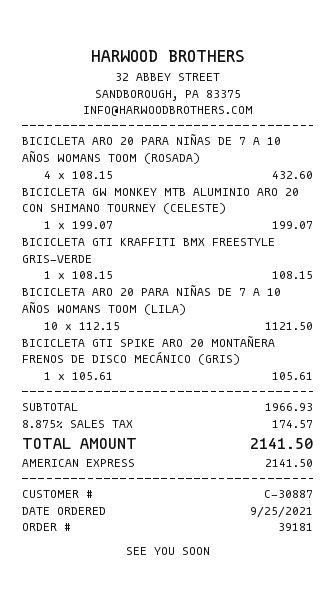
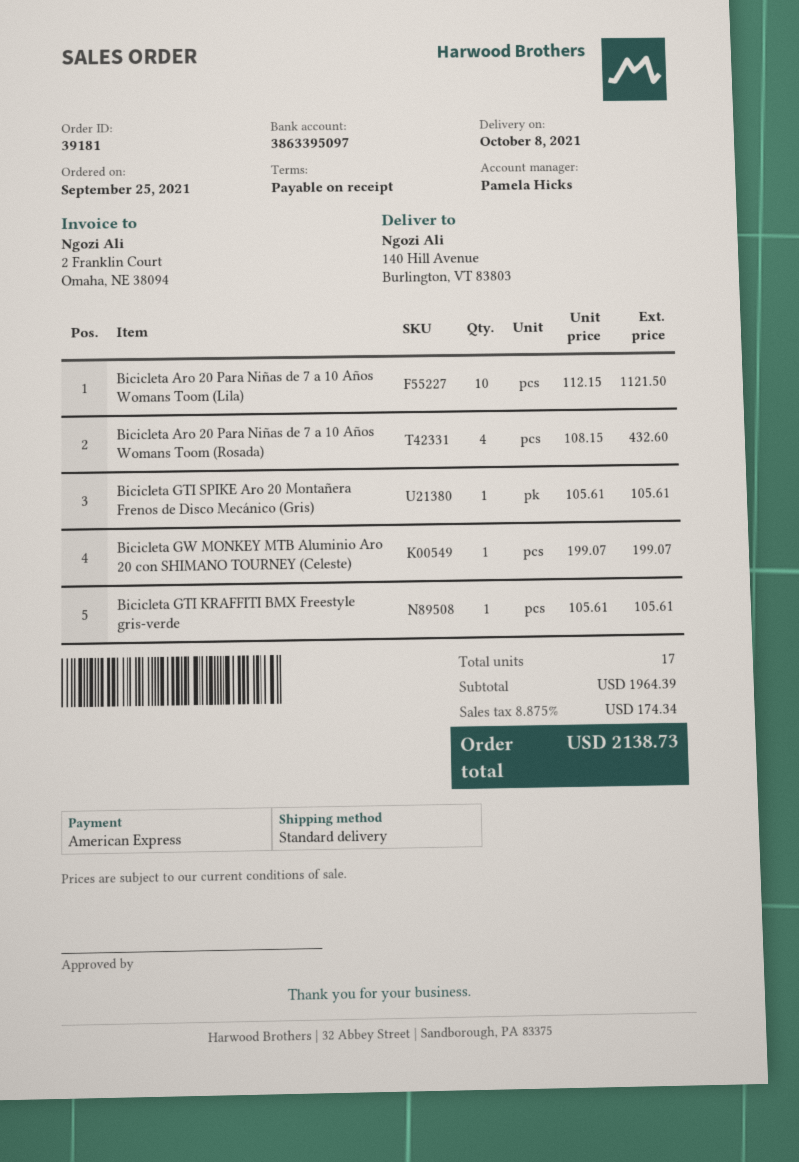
BICICLETA GTI KRAFFITI BMX FREESTYLE GRIS-VERDE: 1 x 108.15 = 108.15 -> 1 x 105.61 = 105.61
subtotal: 1966.93 -> 1964.39
tax: 8.875% = 174.57 -> 8.875% = 174.34
total: 2141.50 -> 2138.73

